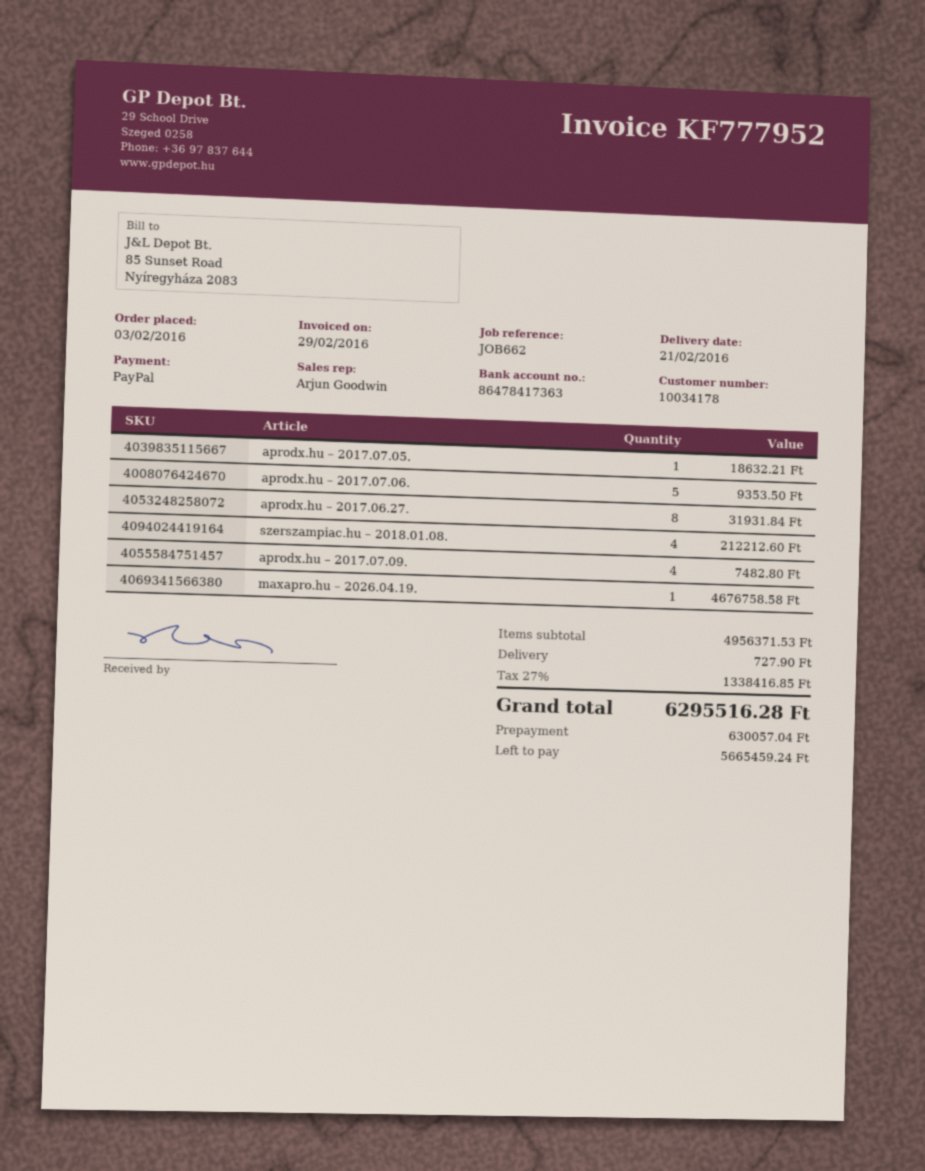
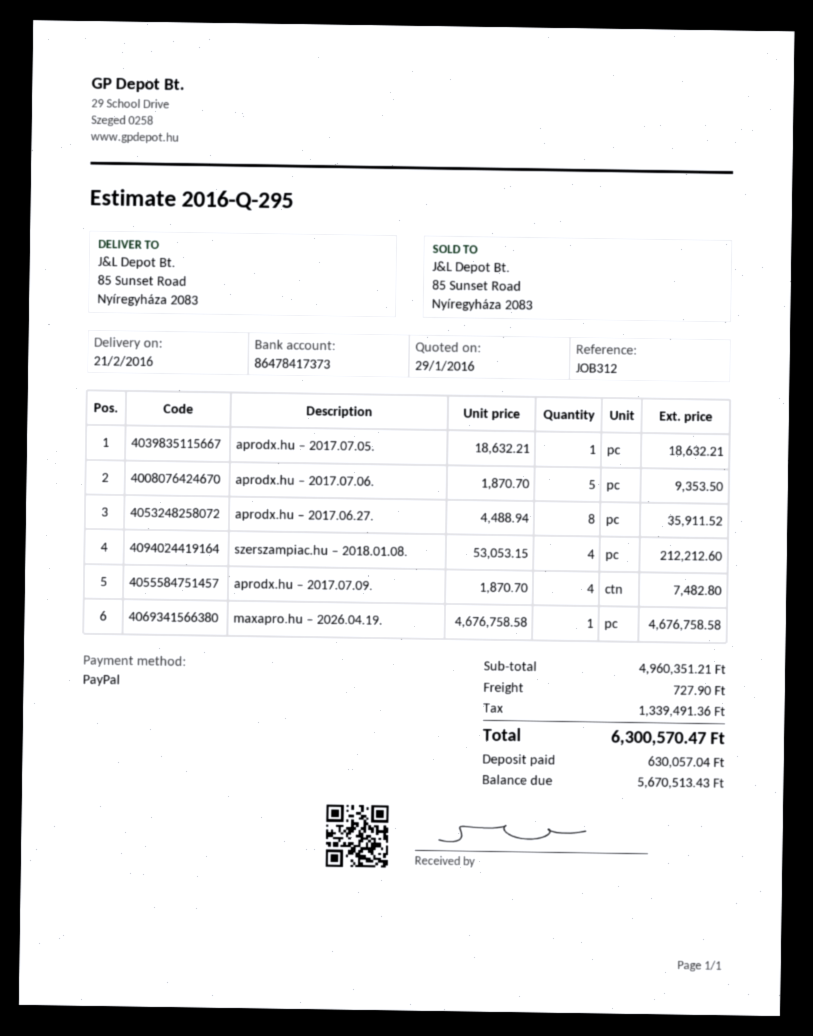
reference: JOB662 -> JOB312
bank account: 86478417363 -> 86478417373
aprodx.hu – 2017.06.27.: 8 for 31931.84 -> 8 for 35911.52
subtotal: 4956371.53 -> 4960351.21
tax: 1338416.85 -> 1339491.36
total: 6295516.28 -> 6300570.47
balance: 5665459.24 -> 5670513.43

